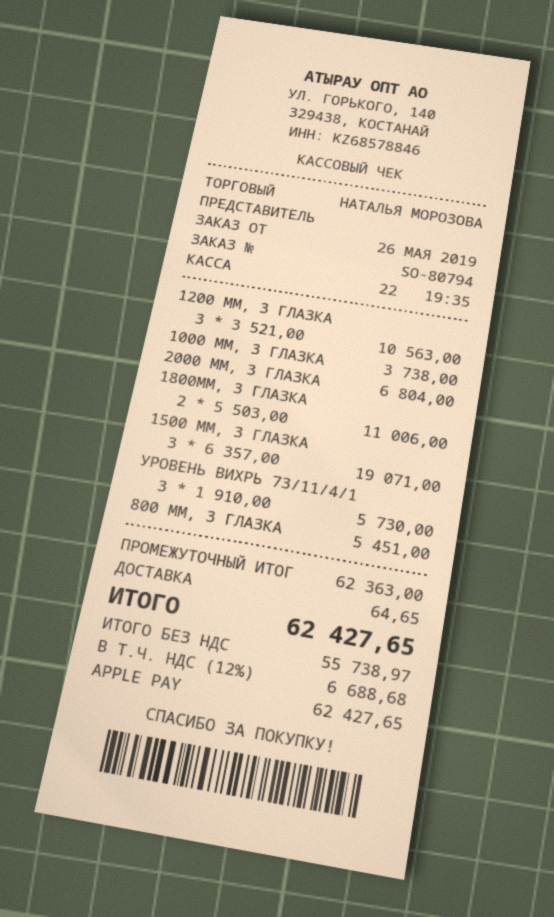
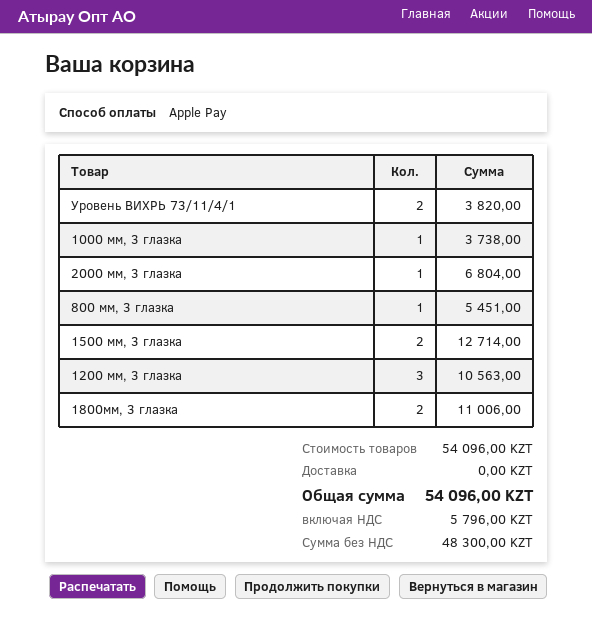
1500 ММ, 3 ГЛАЗКА: 3 for 19071.00 -> 2 for 12714.00
УРОВЕНЬ ВИХРЬ 73/11/4/1: 3 for 5730.00 -> 2 for 3820.00
subtotal: 62363.00 -> 54096.00
shipping: 64.65 -> 0.00
net: 55738.97 -> 48300.00
tax: 6688.68 -> 5796.00
total: 62427.65 -> 54096.00

